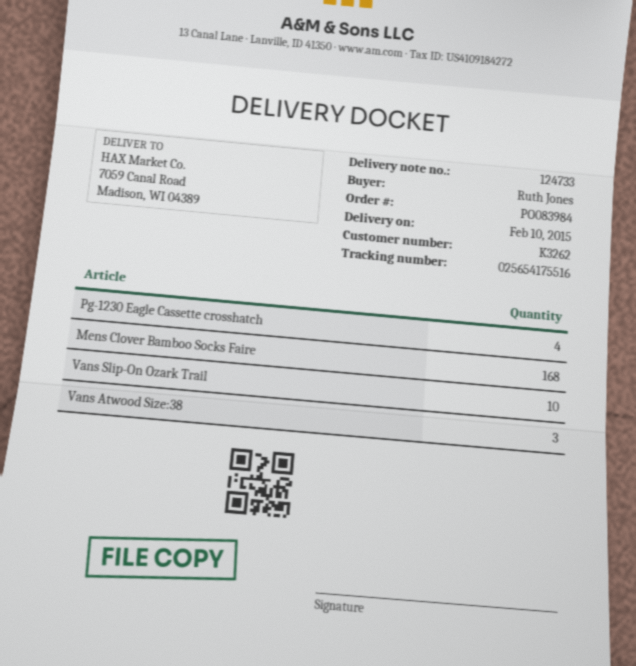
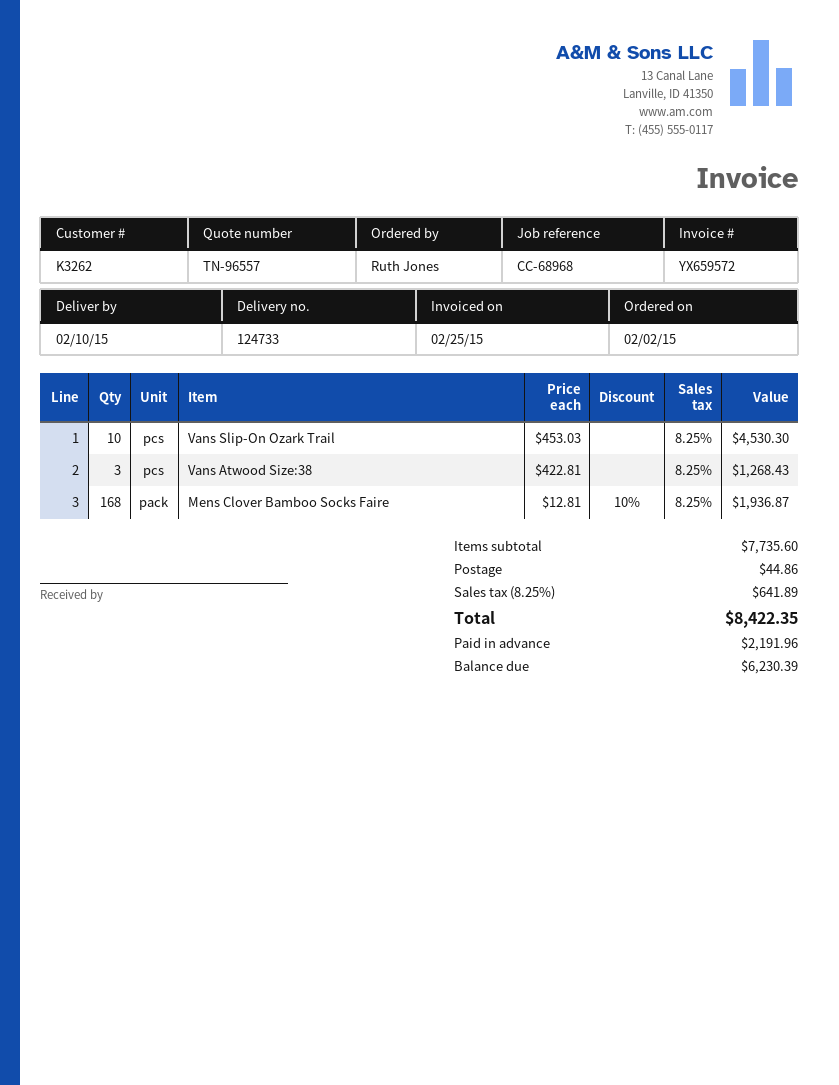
Pg-1230 Eagle Cassette crosshatch: 4 -> none

